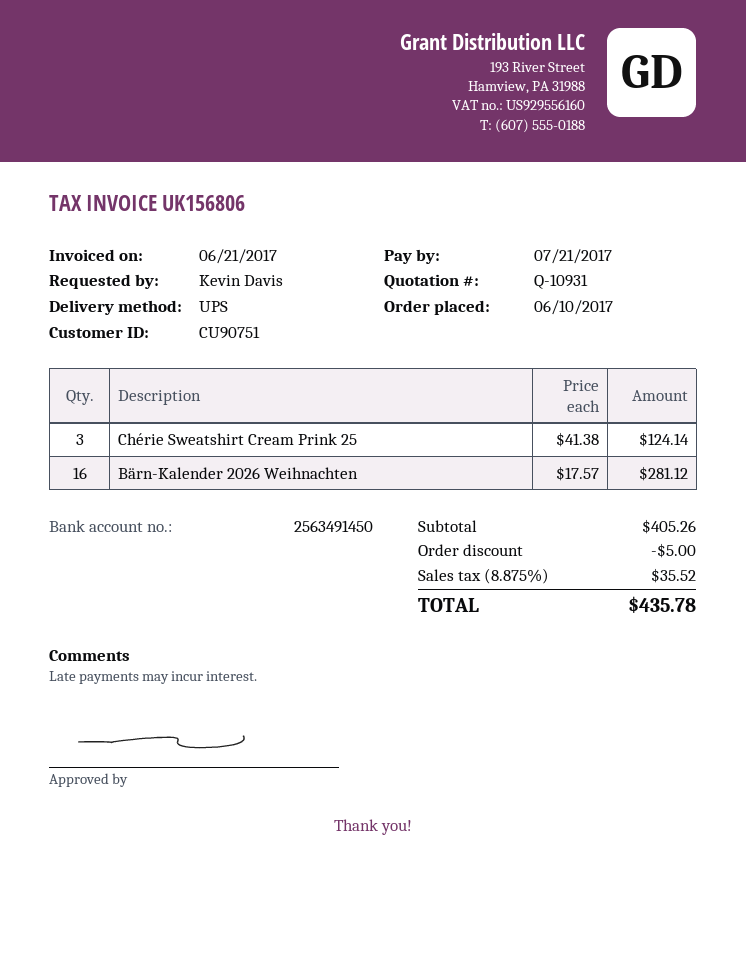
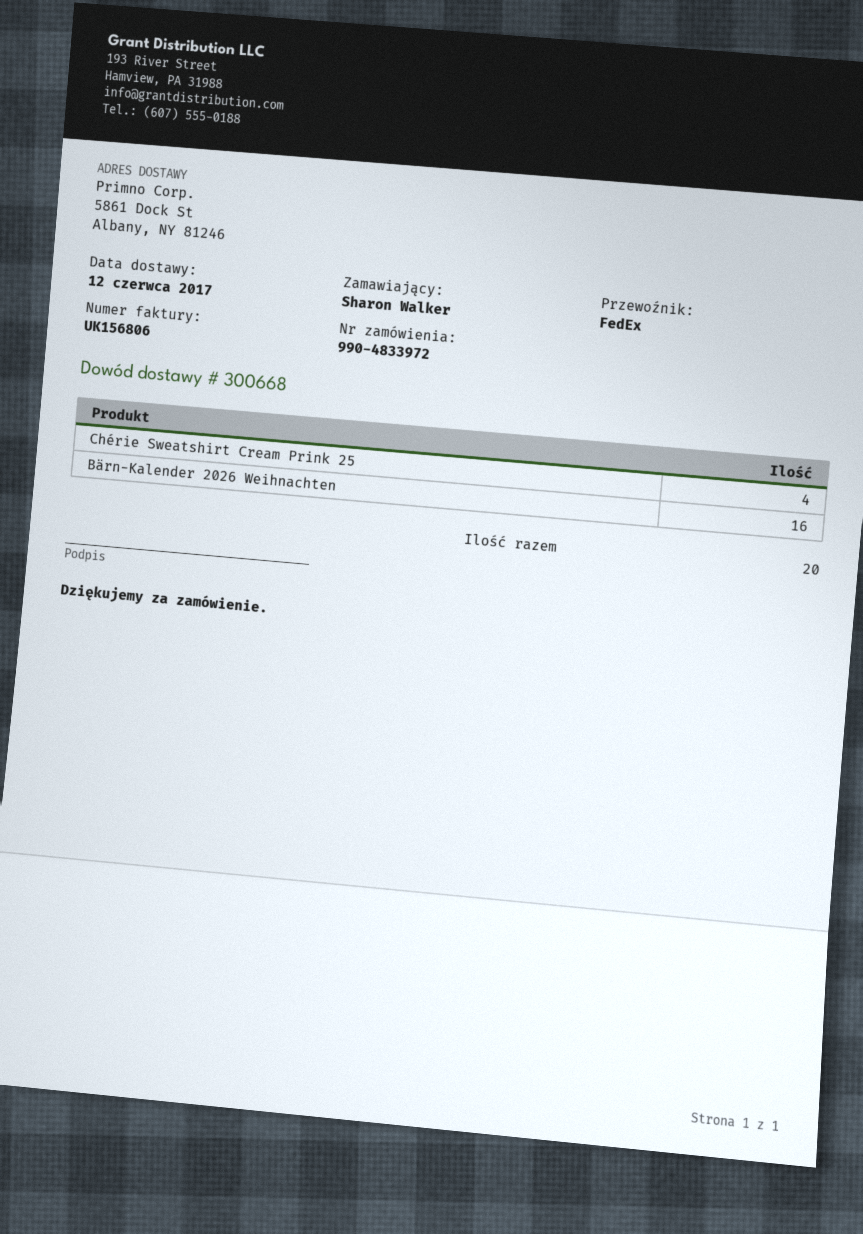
ordered by: Kevin Davis -> Sharon Walker
shipping method: UPS -> FedEx
Chérie Sweatshirt Cream Prink 25: 3 -> 4

